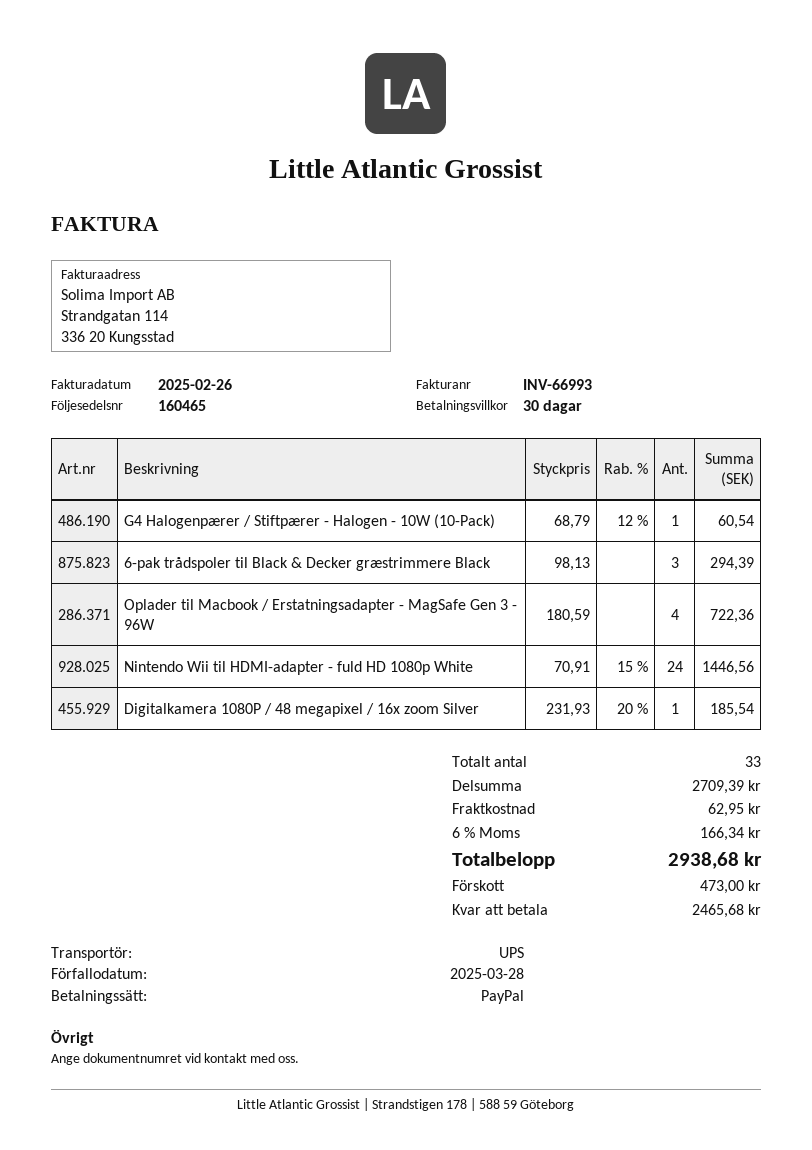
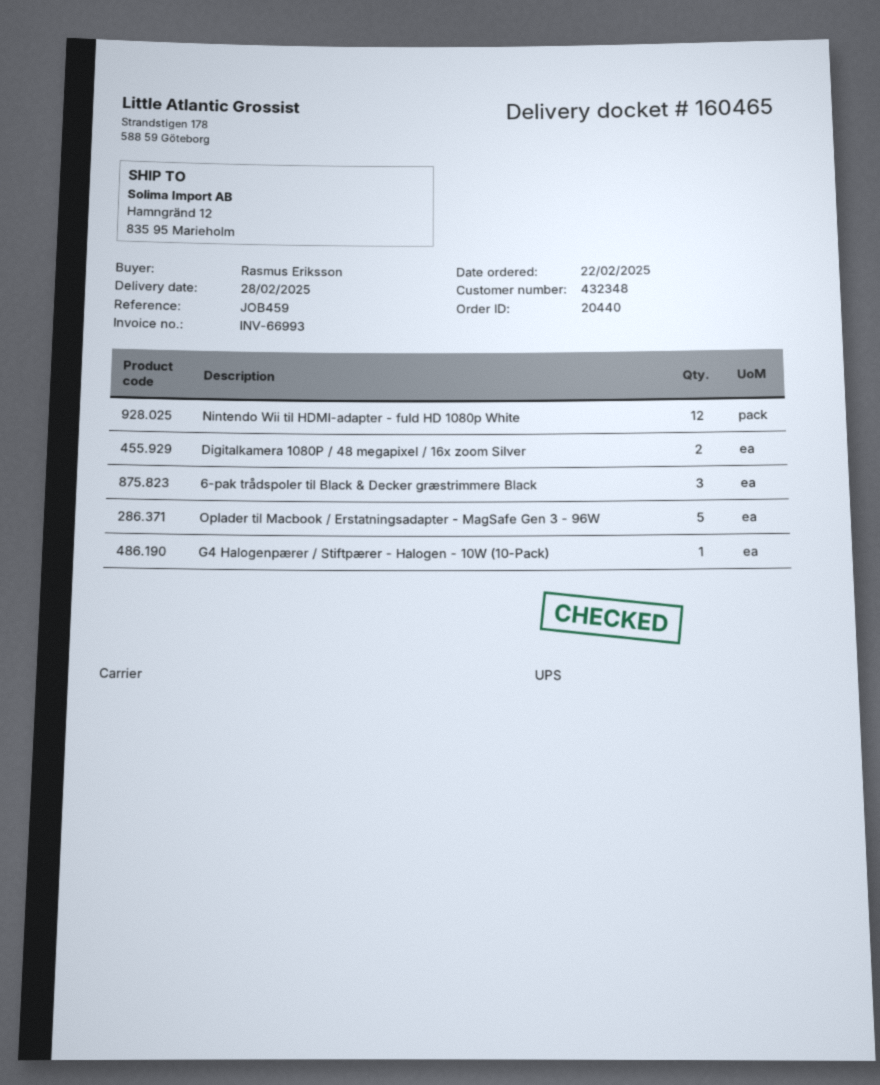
Oplader til Macbook / Erstatningsadapter - MagSafe Gen 3 - 96W: 4 -> 5
Nintendo Wii til HDMI-adapter - fuld HD 1080p White: 24 -> 12
Digitalkamera 1080P / 48 megapixel / 16x zoom Silver: 1 -> 2

